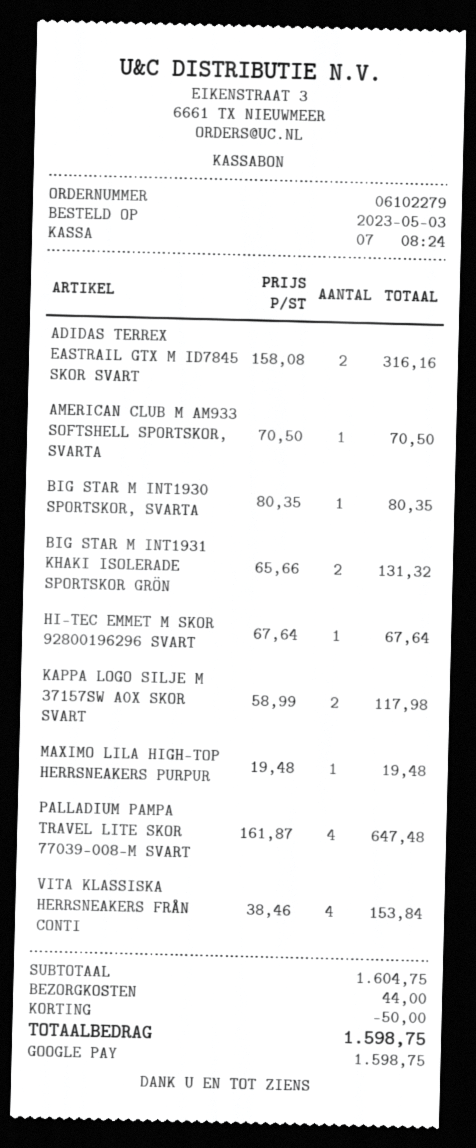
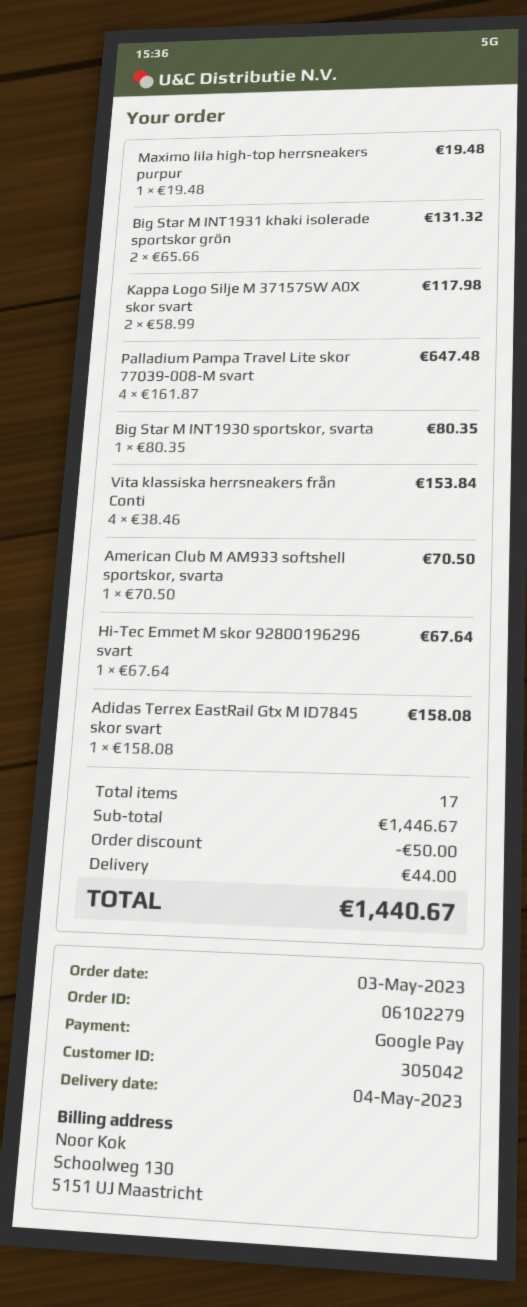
ADIDAS TERREX EASTRAIL GTX M ID7845 SKOR SVART: 2 x 158.08 = 316.16 -> 1 x 158.08 = 158.08
subtotal: 1604.75 -> 1446.67
total: 1598.75 -> 1440.67

